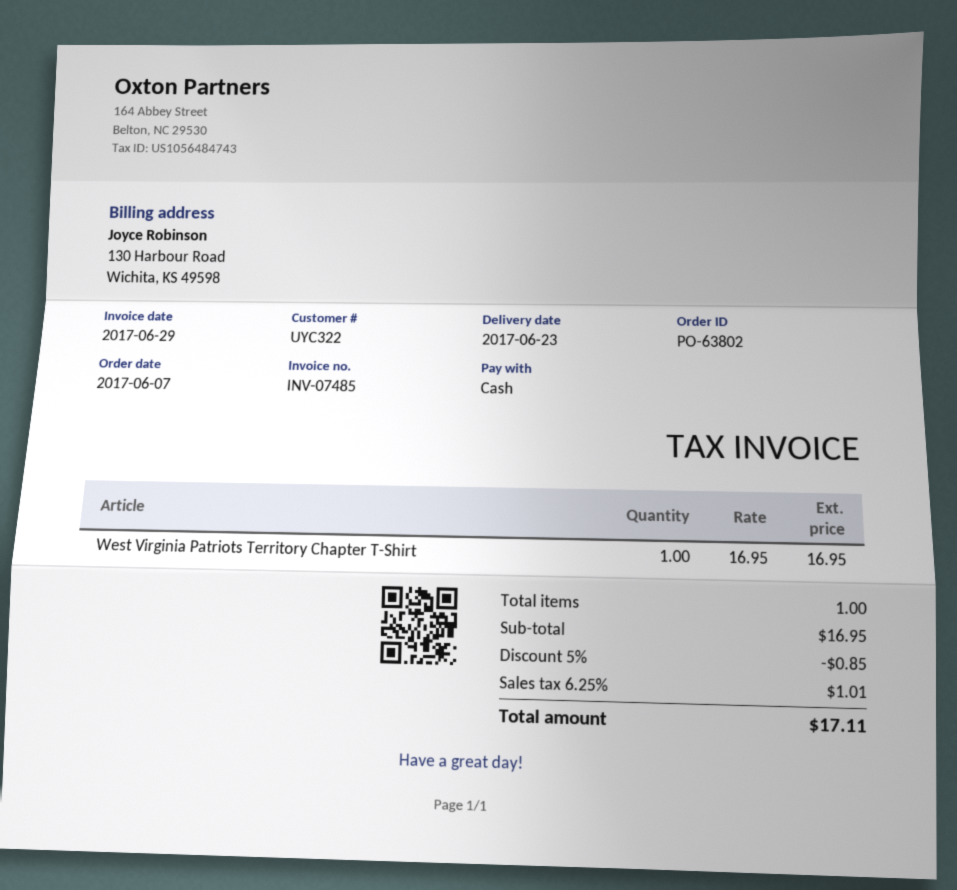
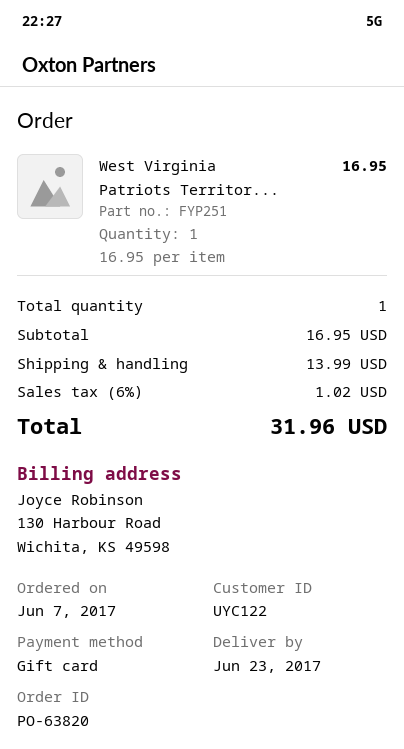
order number: PO-63802 -> PO-63820
customer number: UYC322 -> UYC122
payment method: cash -> gift card
discount: 5% = 0.85 -> none
shipping: none -> 13.99
tax: 6.25% = 1.01 -> 6% = 1.02
total: 17.11 -> 31.96

